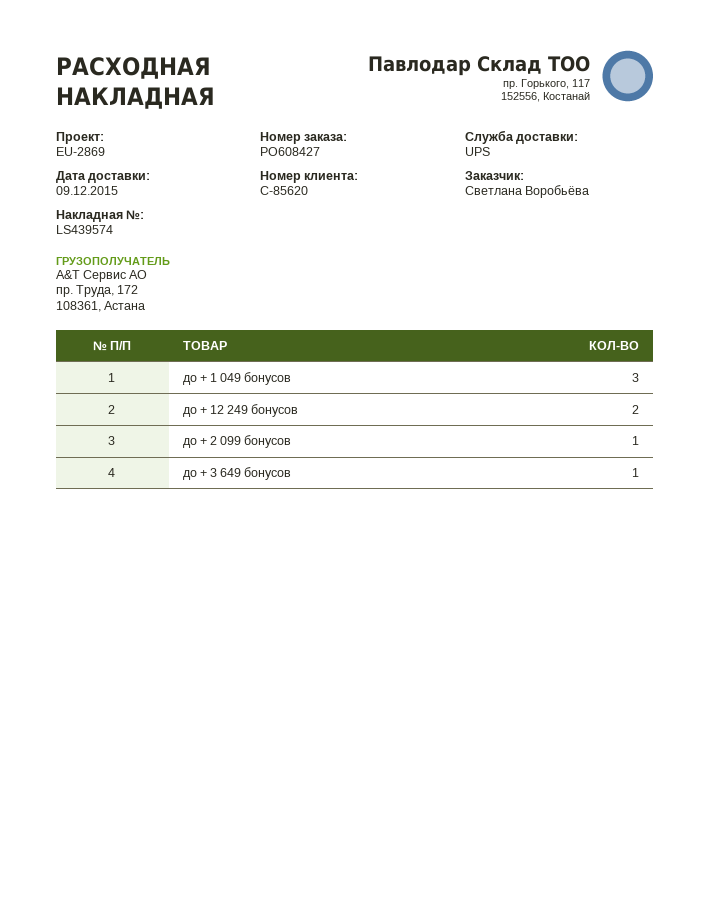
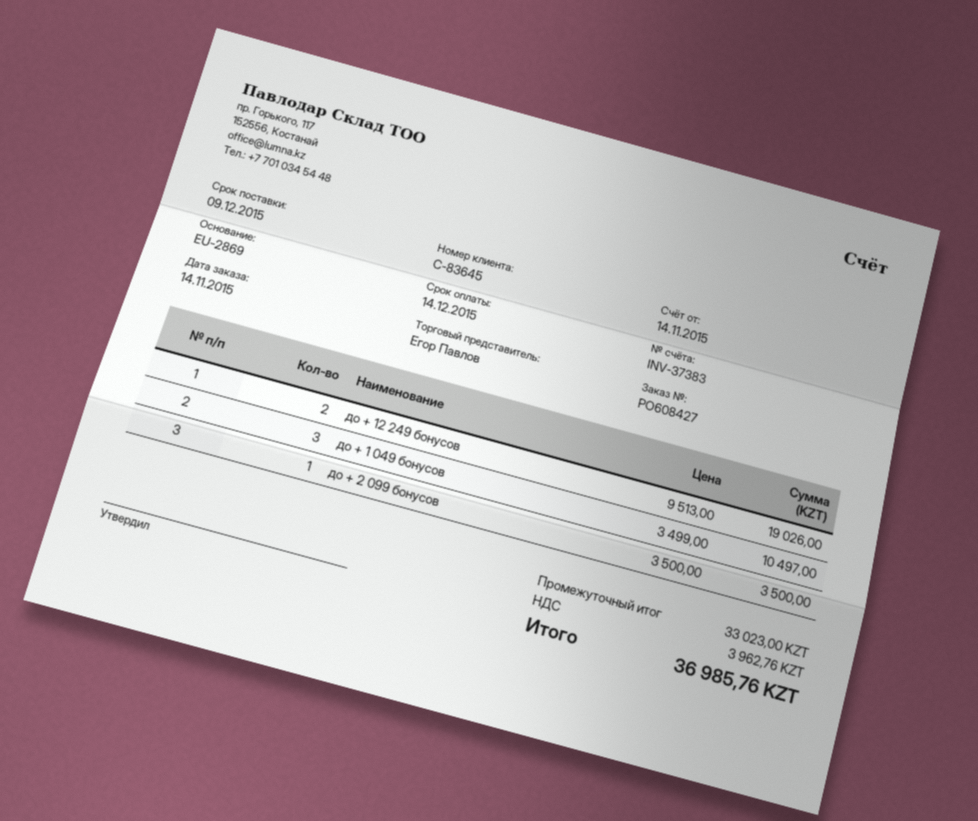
customer number: C-85620 -> C-83645
до + 3 649 бонусов: 1 -> none

